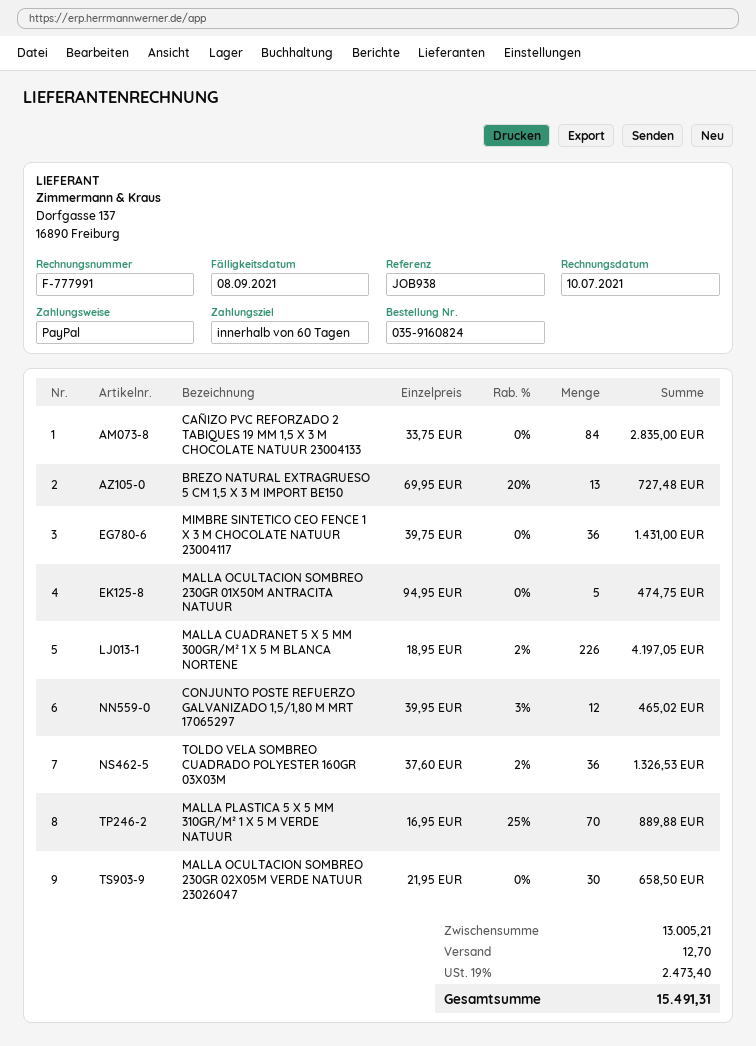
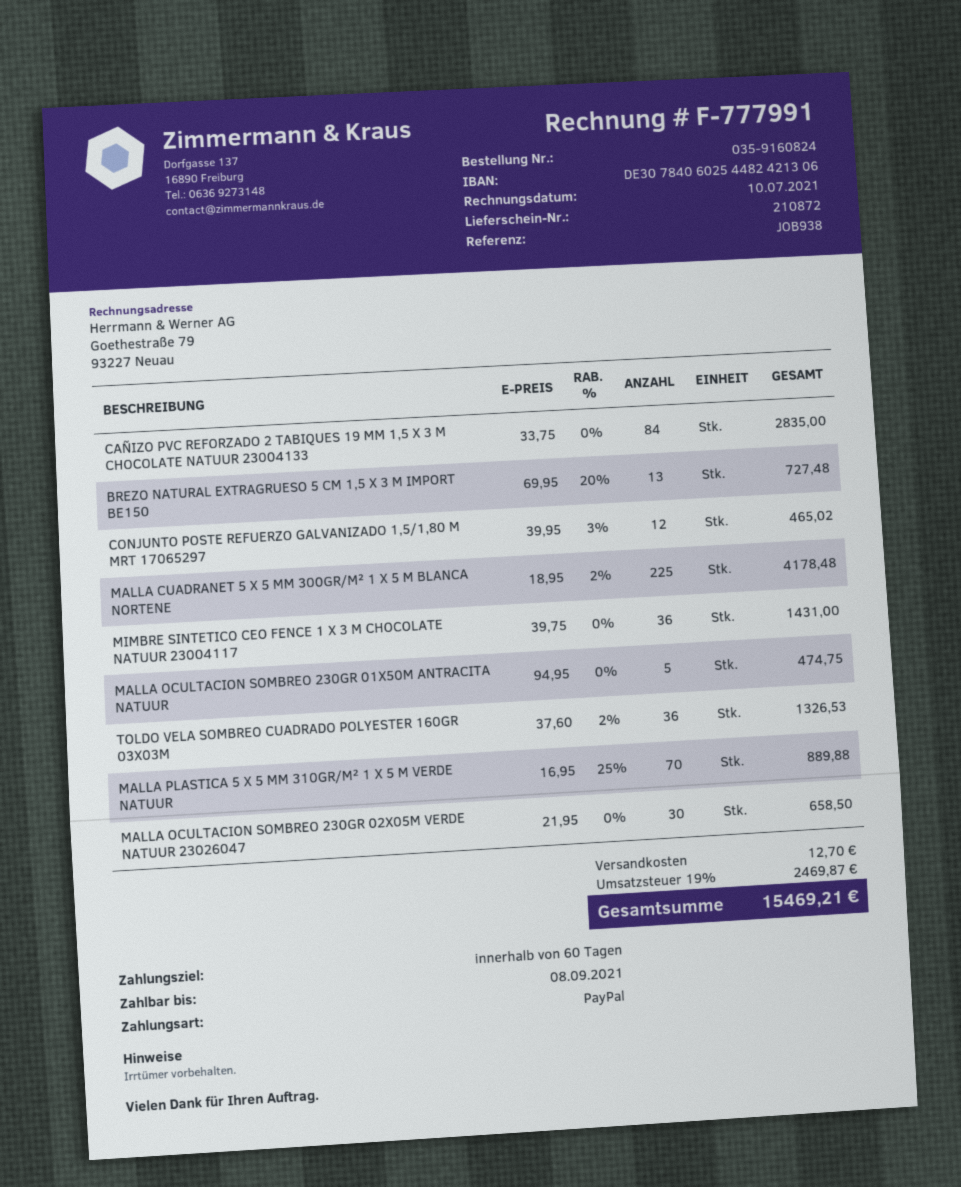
MALLA CUADRANET 5 X 5 MM 300GR/M² 1 X 5 M BLANCA NORTENE: 226 x 18.95 - 2% = 4197.05 -> 225 x 18.95 - 2% = 4178.48
tax: 19% = 2473.40 -> 19% = 2469.87
total: 15491.31 -> 15469.21

